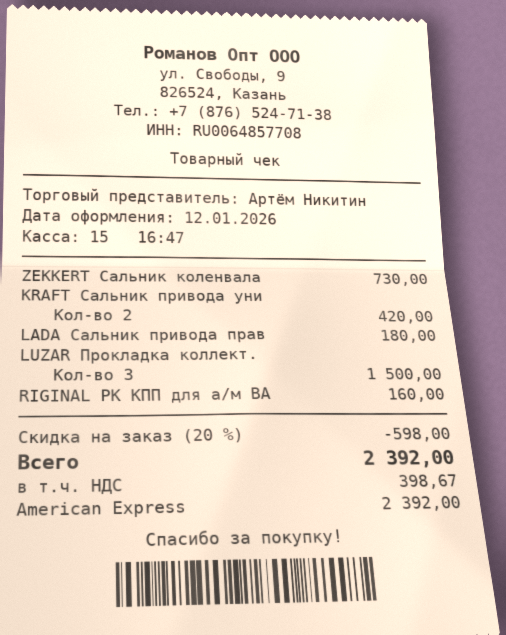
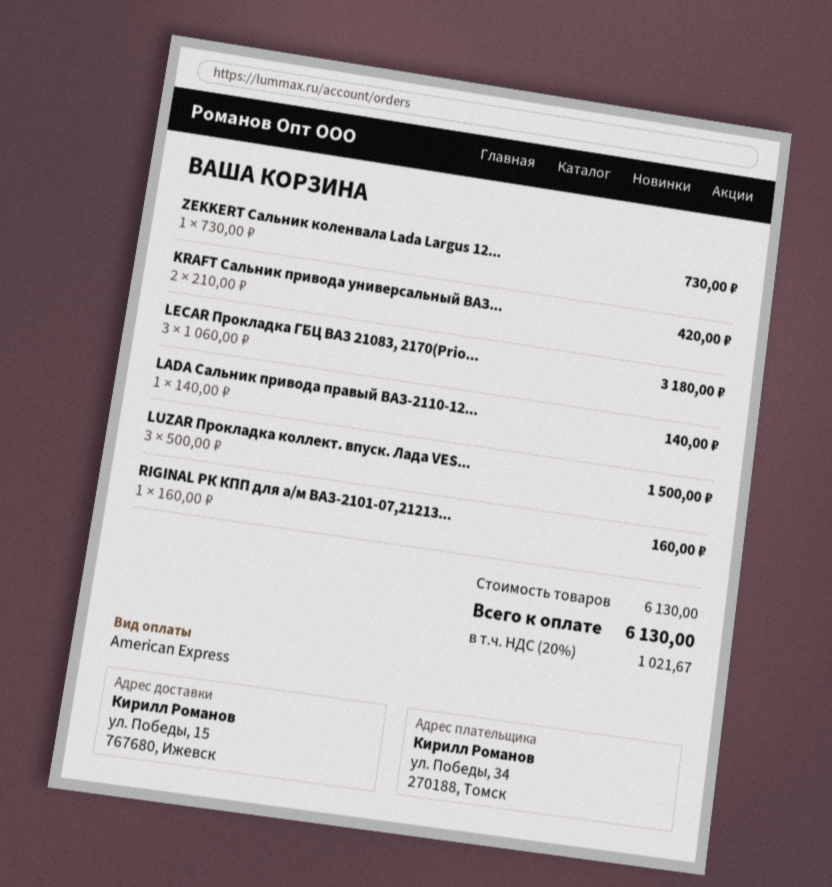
LADA Сальник привода прав: 1 for 180.00 -> 1 for 140.00
LECAR Прокладка ГБЦ ВАЗ 21083, 2170(Prio...: none -> 3 for 3180.00
discount: 20% = 598.00 -> none
tax: 398.67 -> 1021.67
total: 2392.00 -> 6130.00

